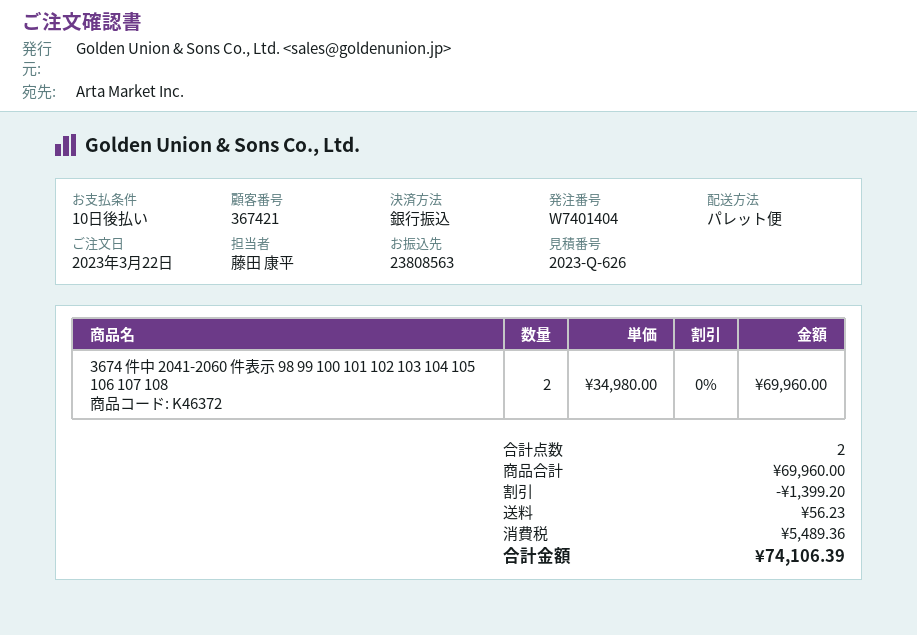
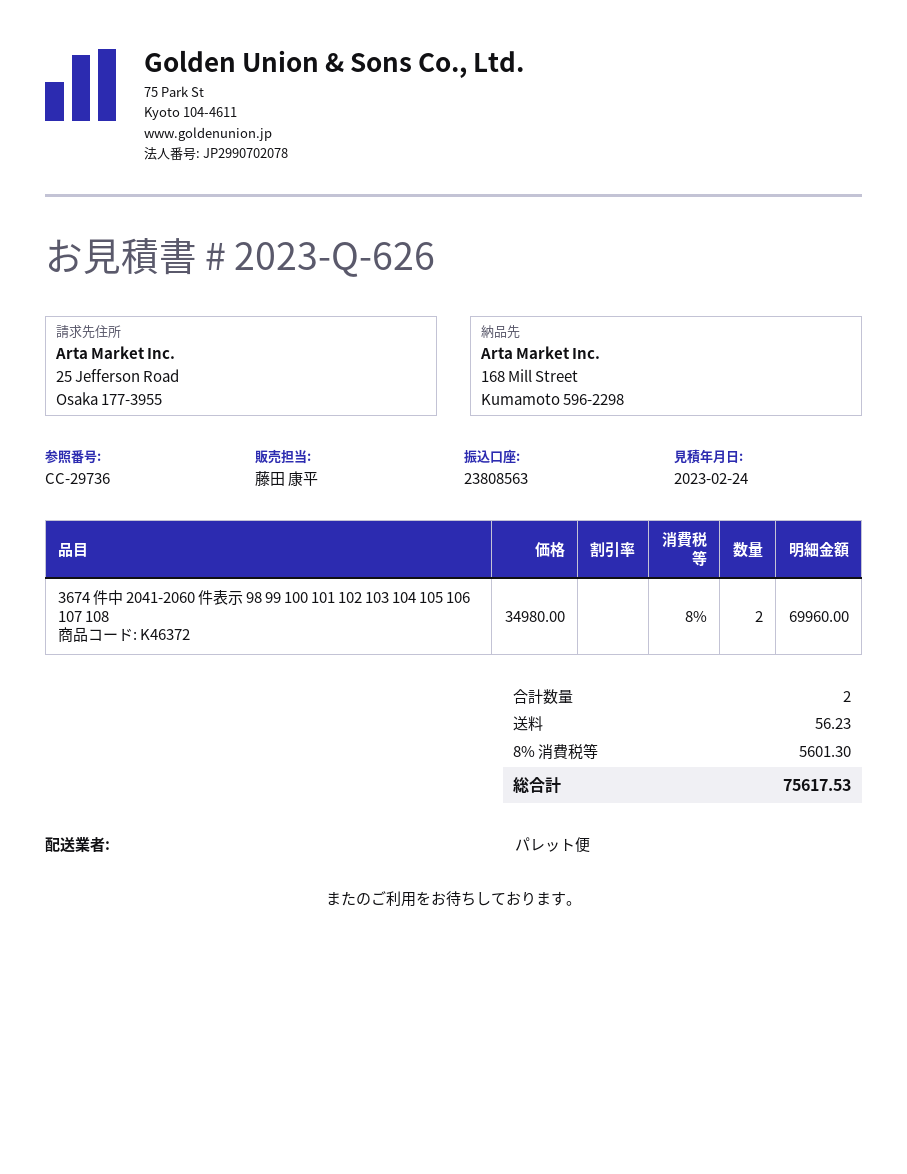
discount: 1399.20 -> none
tax: 5489.36 -> 5601.30
total: 74106.39 -> 75617.53

